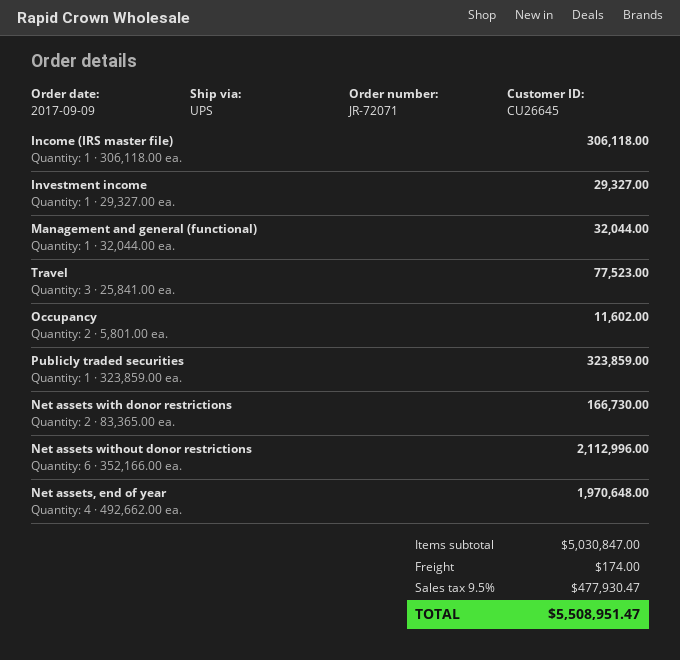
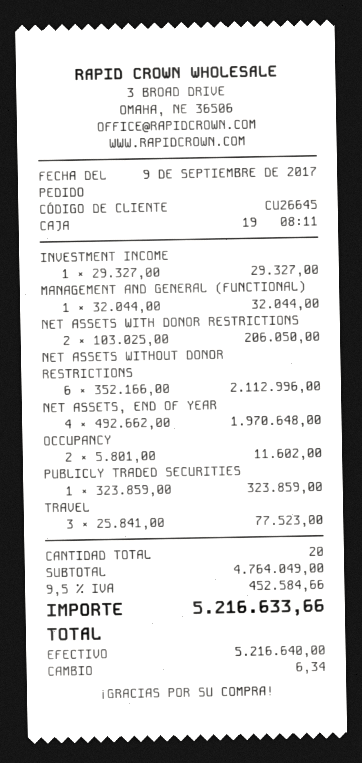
Income (IRS master file): 1 x 306118.00 = 306118.00 -> none
Net assets with donor restrictions: 2 x 83365.00 = 166730.00 -> 2 x 103025.00 = 206050.00
subtotal: 5030847.00 -> 4764049.00
shipping: 174.00 -> none
tax: 9.5% = 477930.47 -> 9.5% = 452584.66
total: 5508951.47 -> 5216633.66

